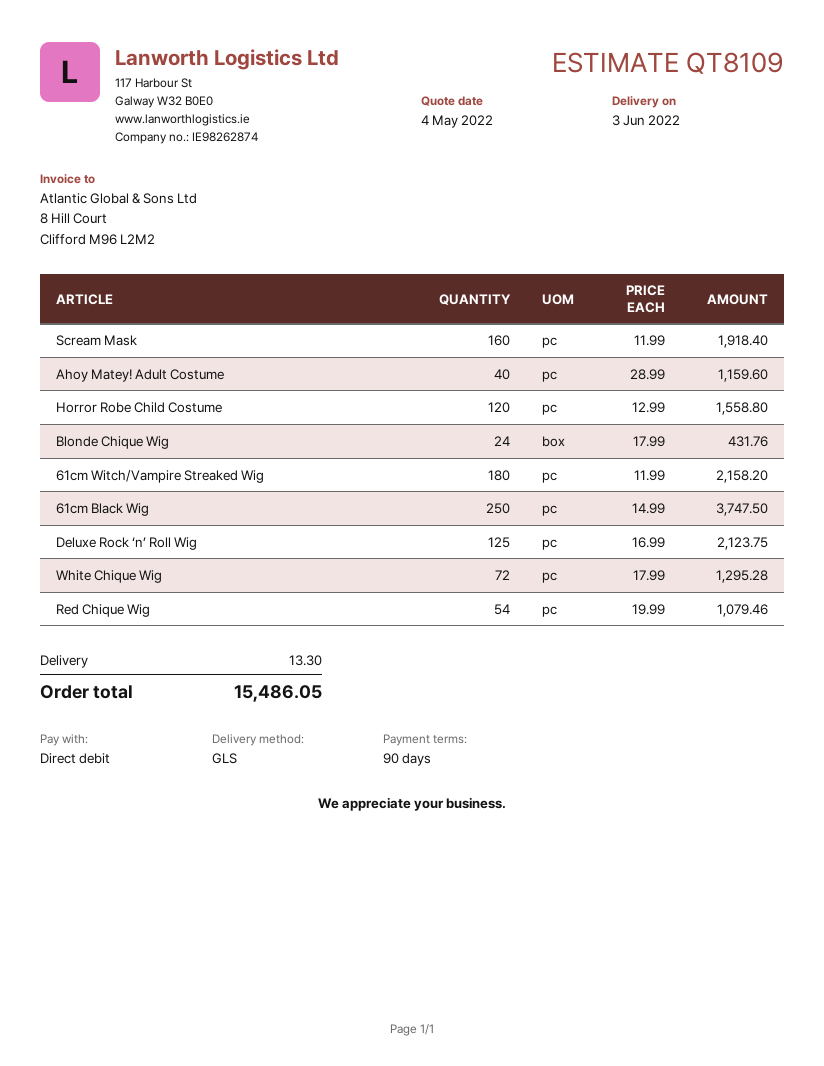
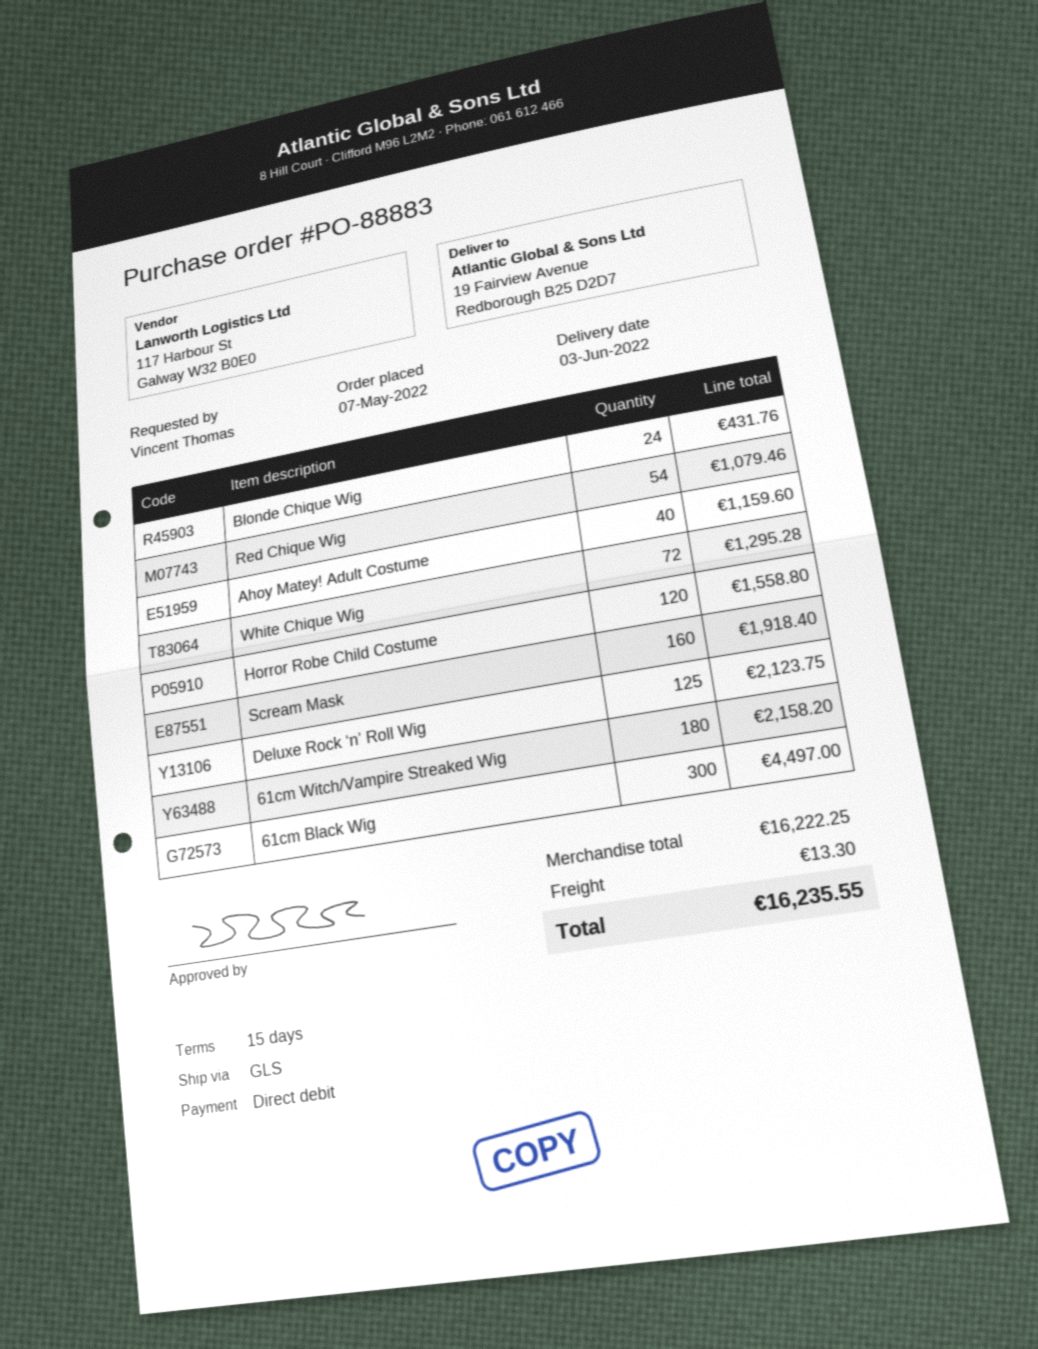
payment terms: 90 days -> 15 days
61cm Black Wig: 250 for 3747.50 -> 300 for 4497.00
total: 15486.05 -> 16235.55

